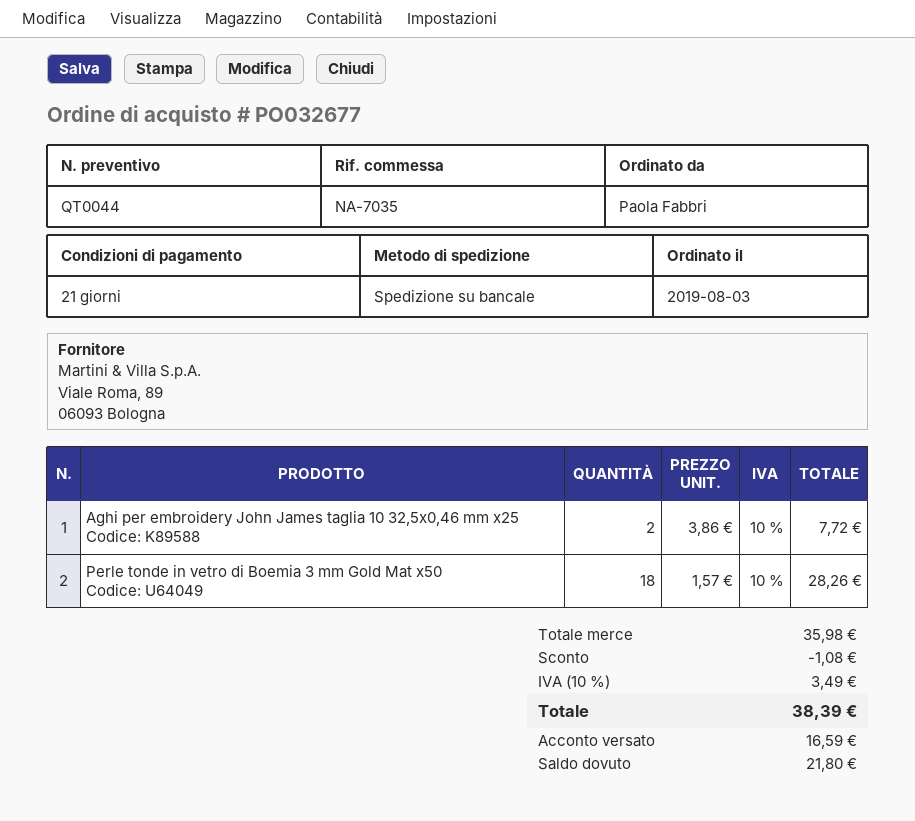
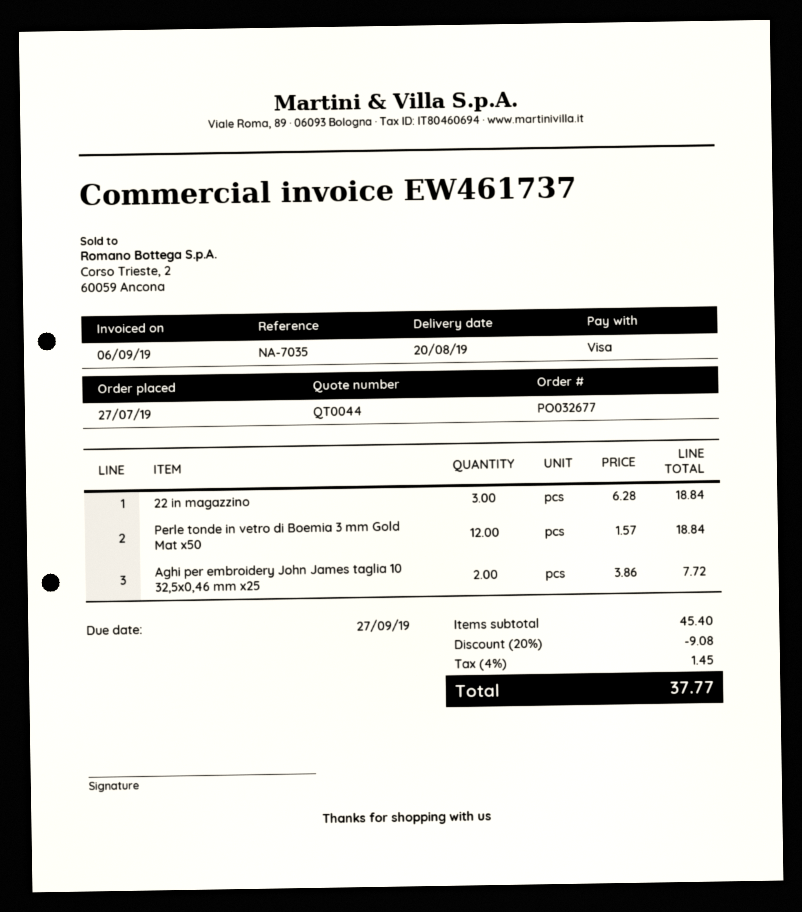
order date: 2019-08-03 -> 2019-07-27
Perle tonde in vetro di Boemia 3 mm Gold Mat x50: 18 x 1.57 = 28.26 -> 12 x 1.57 = 18.84
22 in magazzino: none -> 3 x 6.28 = 18.84
subtotal: 35.98 -> 45.40
discount: 1.08 -> 9.08
tax: 10% = 3.49 -> 4% = 1.45
total: 38.39 -> 37.77

